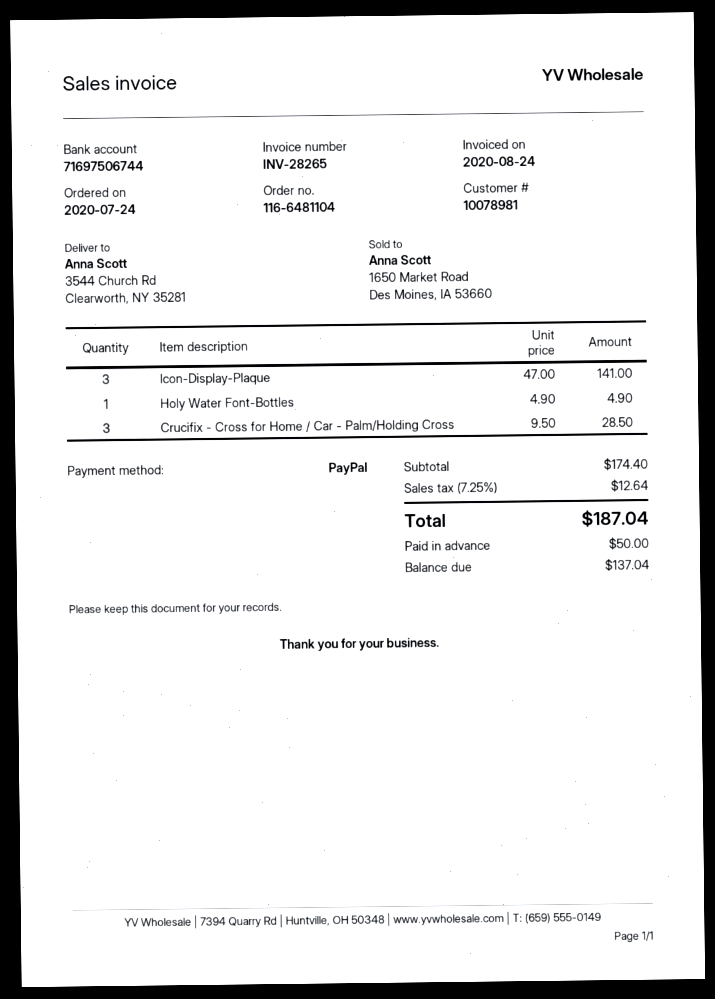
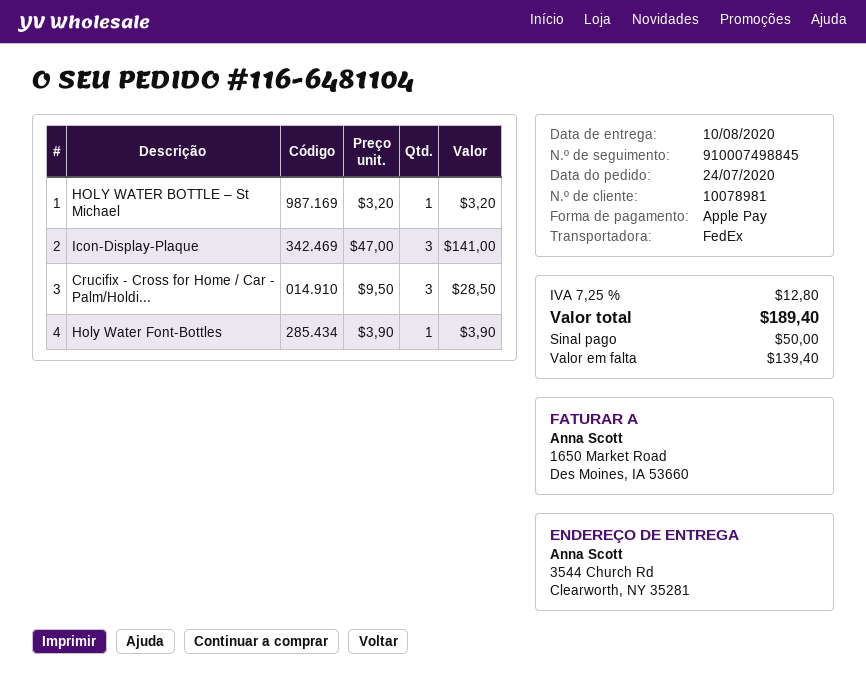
payment method: PayPal -> Apple Pay
Holy Water Font-Bottles: 1 x 4.90 = 4.90 -> 1 x 3.90 = 3.90
HOLY WATER BOTTLE – St Michael: none -> 1 x 3.20 = 3.20
tax: 7.25% = 12.64 -> 7.25% = 12.80
total: 187.04 -> 189.40
balance: 137.04 -> 139.40

